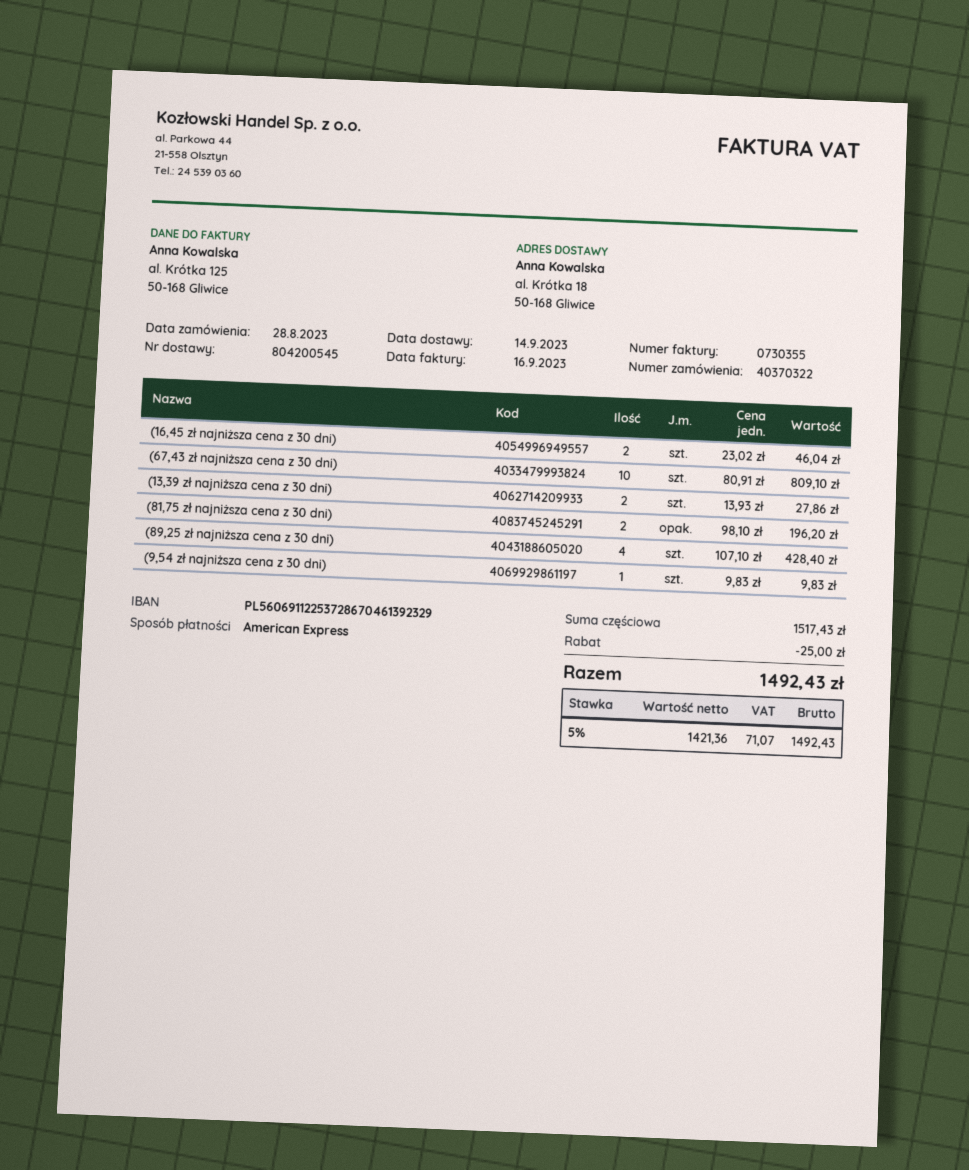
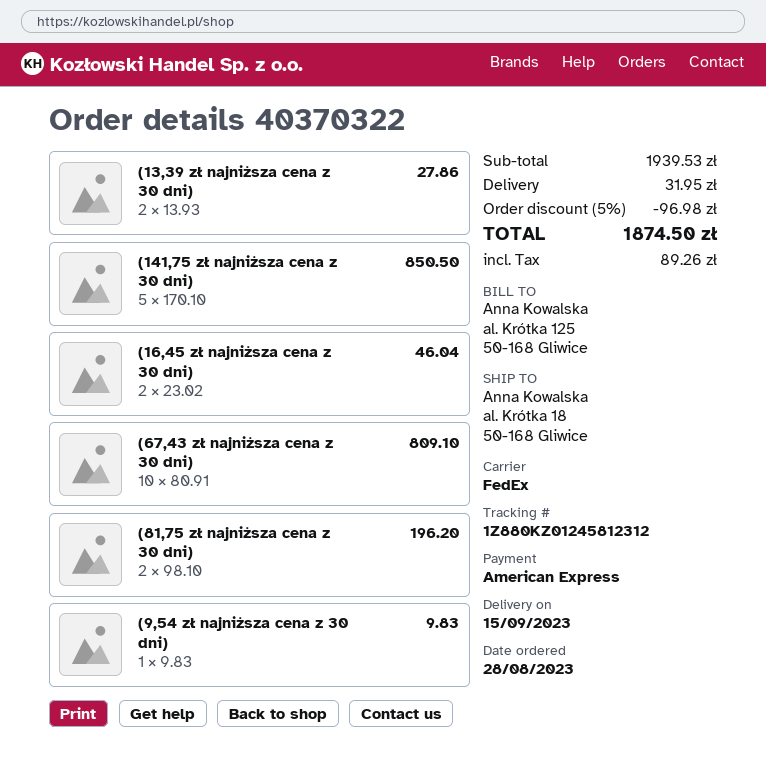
delivery date: 2023-09-14 -> 2023-09-15
(89,25 zł najniższa cena z 30 dni): 4 x 107.10 = 428.40 -> none
(141,75 zł najniższa cena z 30 dni): none -> 5 x 170.10 = 850.50
subtotal: 1517.43 -> 1939.53
discount: 25.00 -> 96.98
shipping: none -> 31.95
tax: 71.07 -> 89.26
total: 1492.43 -> 1874.50

